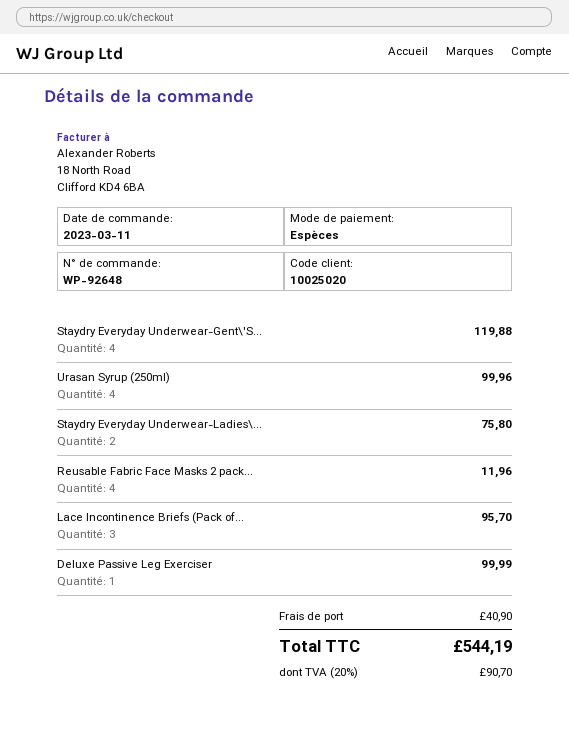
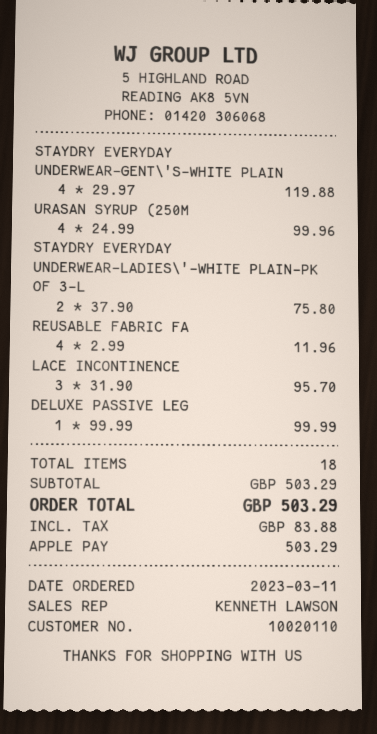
customer number: 10025020 -> 10020110
payment method: cash -> Apple Pay
shipping: 40.90 -> none
tax: 90.70 -> 83.88
total: 544.19 -> 503.29

